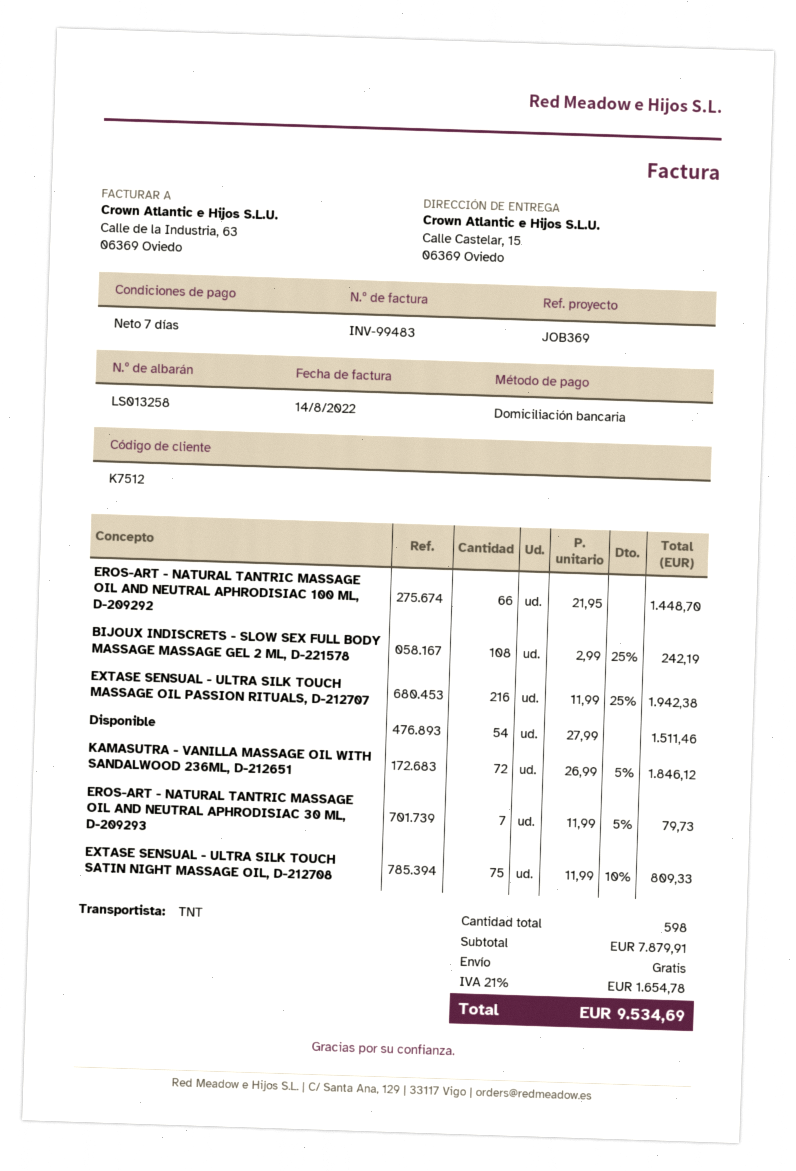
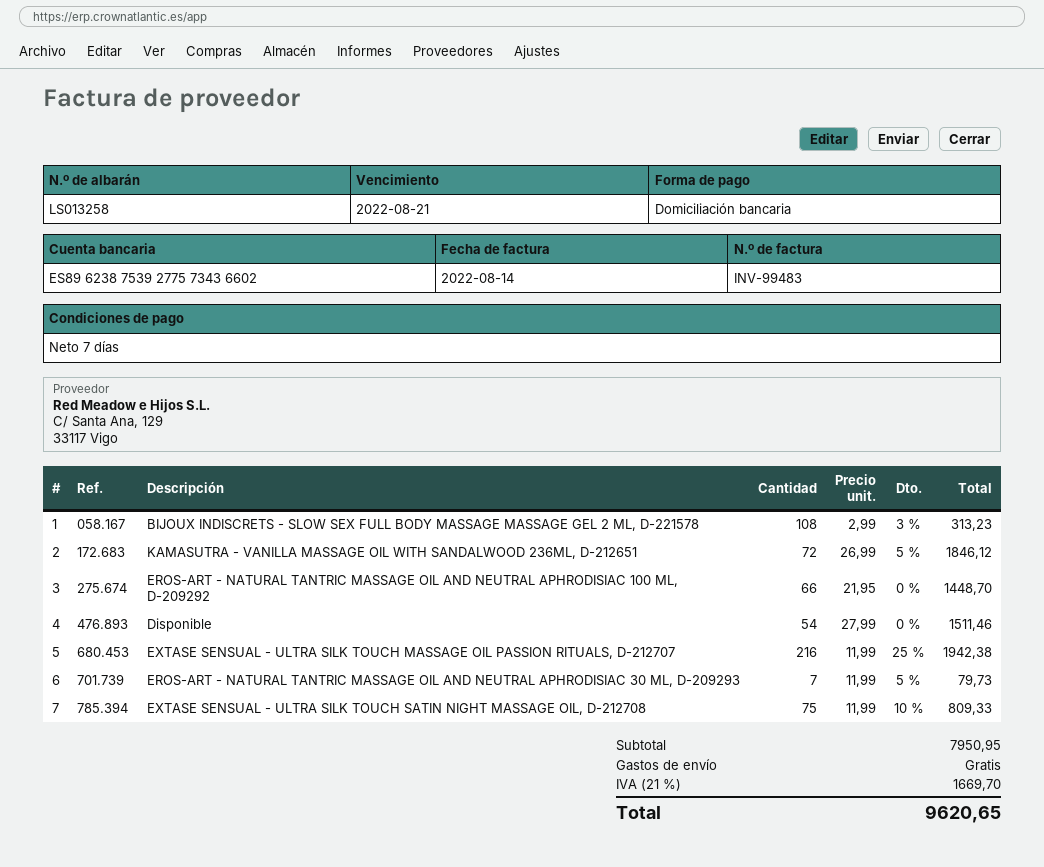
BIJOUX INDISCRETS - SLOW SEX FULL BODY MASSAGE MASSAGE GEL 2 ML, D-221578: 108 x 2.99 - 25% = 242.19 -> 108 x 2.99 - 3% = 313.23
subtotal: 7879.91 -> 7950.95
tax: 21% = 1654.78 -> 21% = 1669.70
total: 9534.69 -> 9620.65

